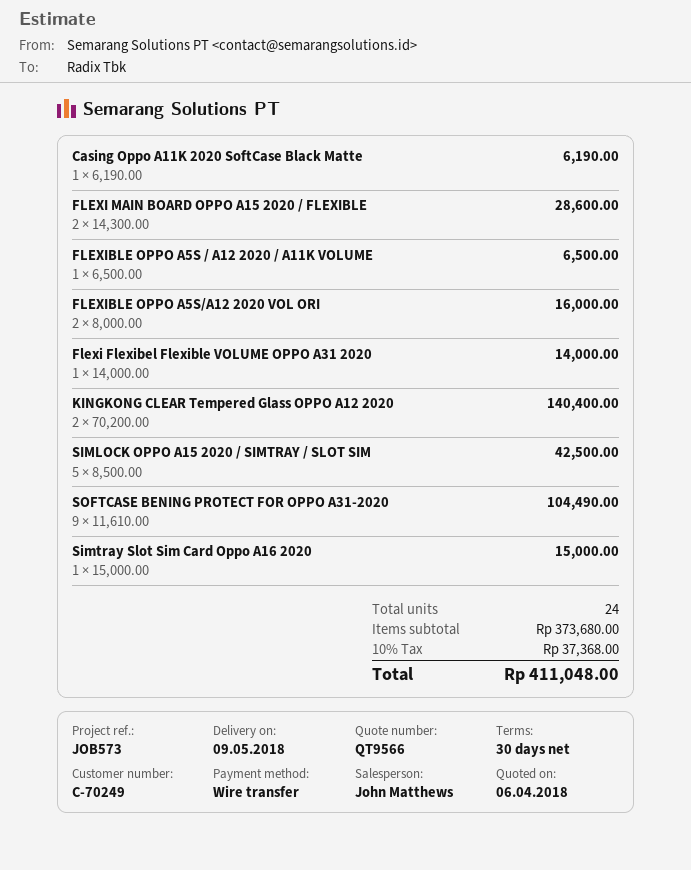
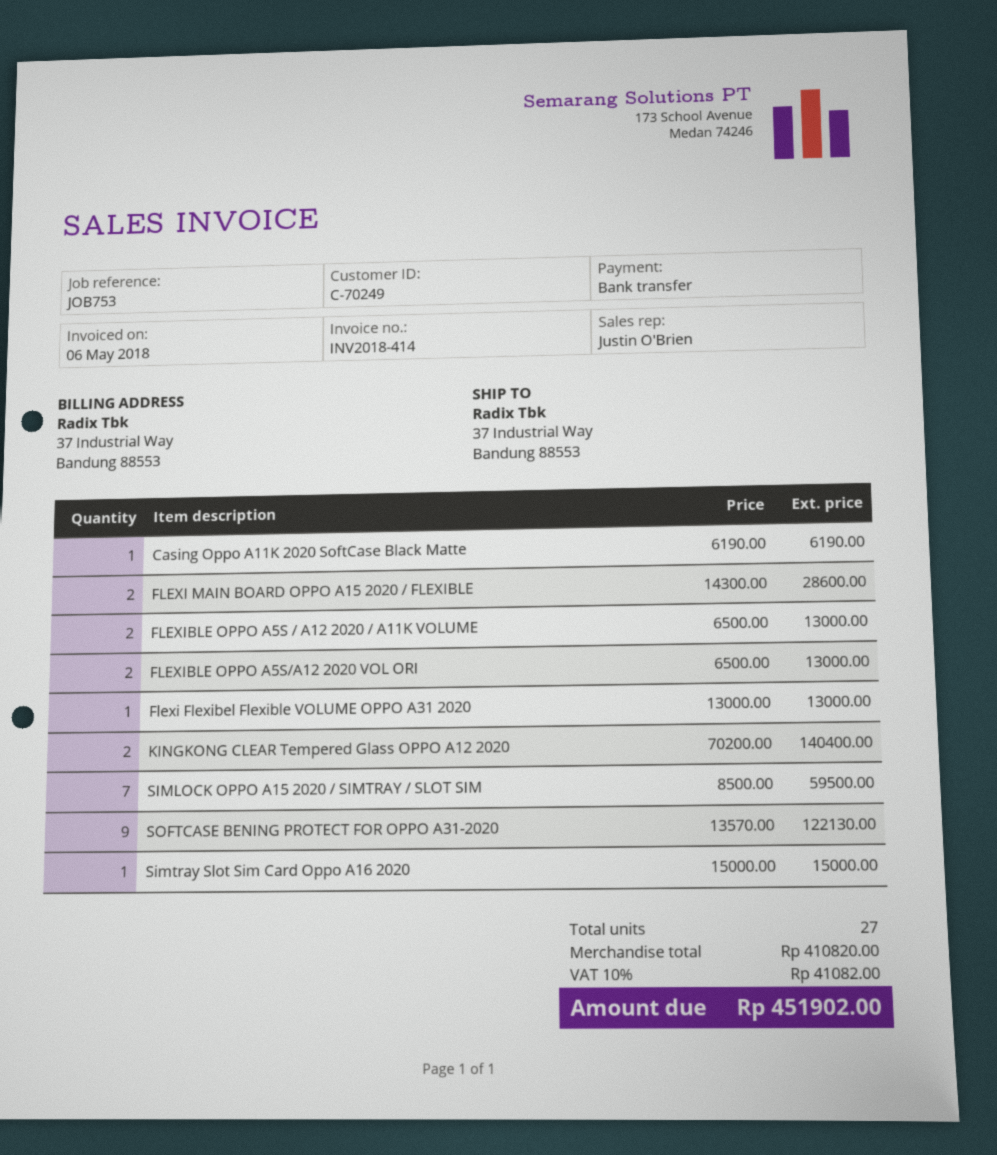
reference: JOB573 -> JOB753
sales rep: John Matthews -> Justin O'Brien
FLEXIBLE OPPO A5S / A12 2020 / A11K VOLUME: 1 x 6500.00 = 6500.00 -> 2 x 6500.00 = 13000.00
FLEXIBLE OPPO A5S/A12 2020 VOL ORI: 2 x 8000.00 = 16000.00 -> 2 x 6500.00 = 13000.00
Flexi Flexibel Flexible VOLUME OPPO A31 2020: 1 x 14000.00 = 14000.00 -> 1 x 13000.00 = 13000.00
SIMLOCK OPPO A15 2020 / SIMTRAY / SLOT SIM: 5 x 8500.00 = 42500.00 -> 7 x 8500.00 = 59500.00
SOFTCASE BENING PROTECT FOR OPPO A31-2020: 9 x 11610.00 = 104490.00 -> 9 x 13570.00 = 122130.00
total quantity: 24 -> 27
subtotal: 373680.00 -> 410820.00
tax: 10% = 37368.00 -> 10% = 41082.00
total: 411048.00 -> 451902.00

